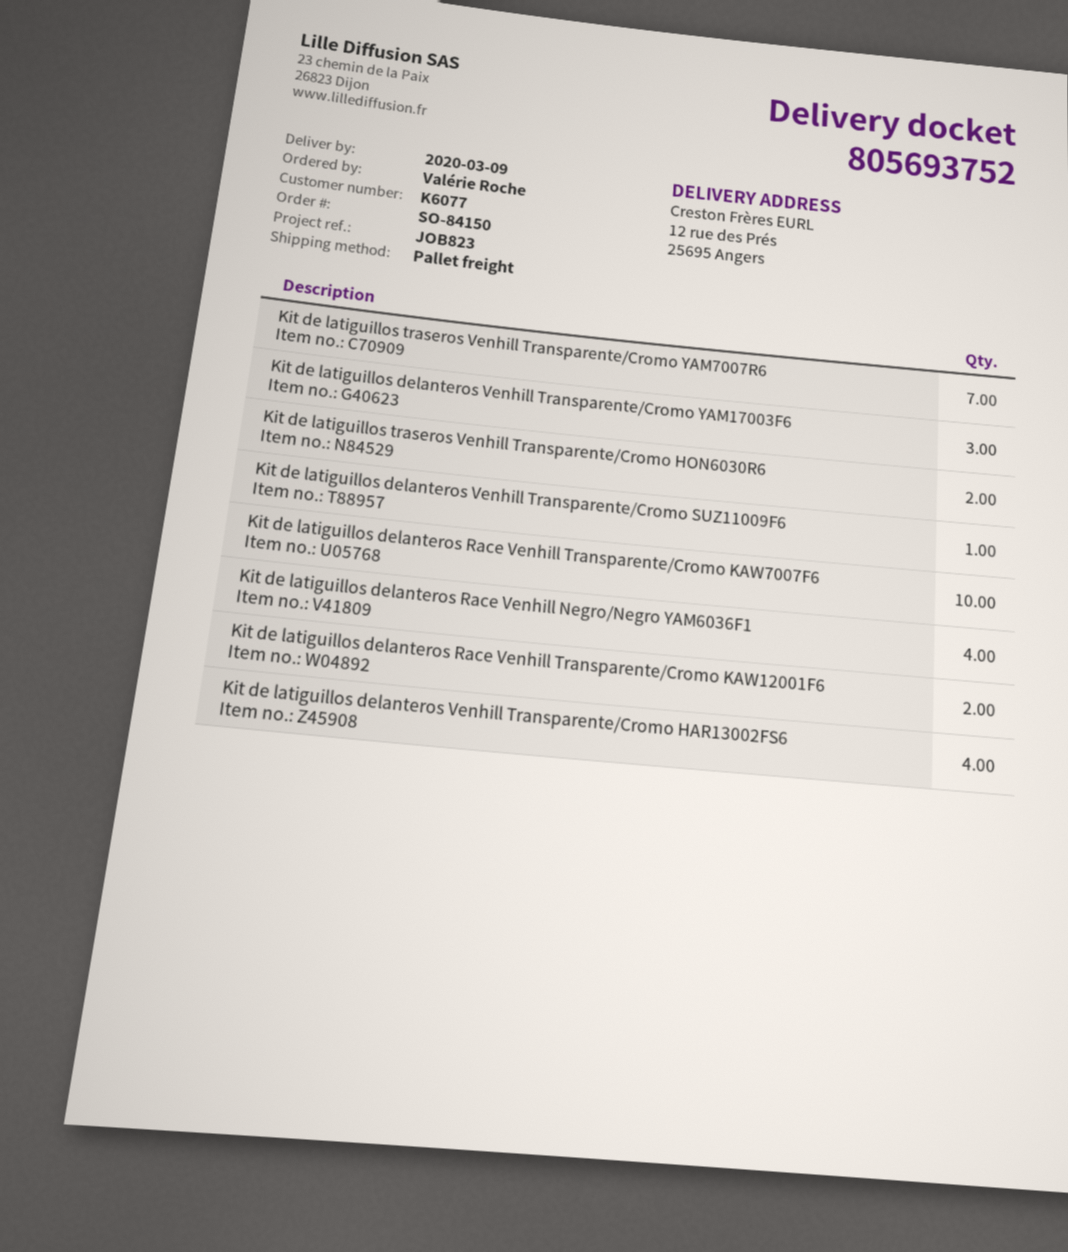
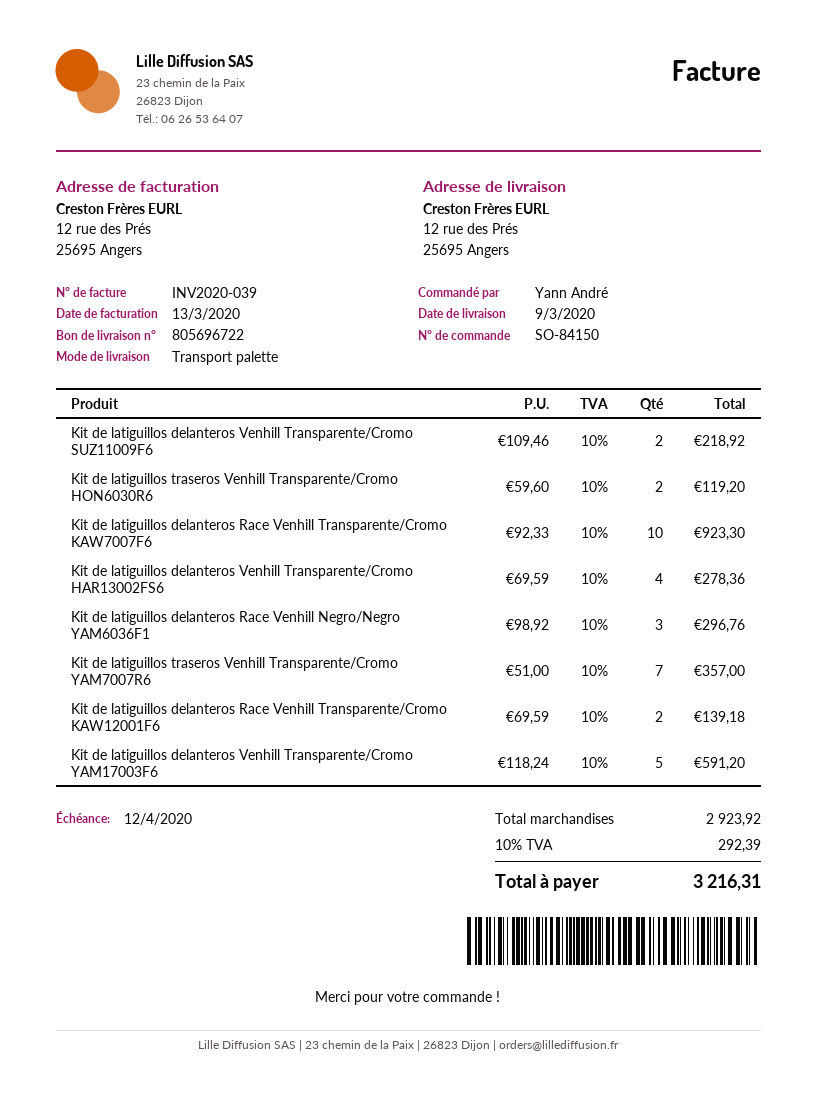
delivery note number: 805693752 -> 805696722
ordered by: Valérie Roche -> Yann André
Kit de latiguillos delanteros Venhill Transparente/Cromo YAM17003F6: 3 -> 5
Kit de latiguillos delanteros Venhill Transparente/Cromo SUZ11009F6: 1 -> 2
Kit de latiguillos delanteros Race Venhill Negro/Negro YAM6036F1: 4 -> 3

